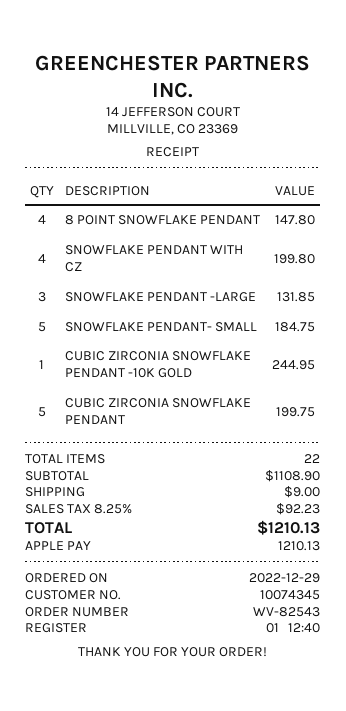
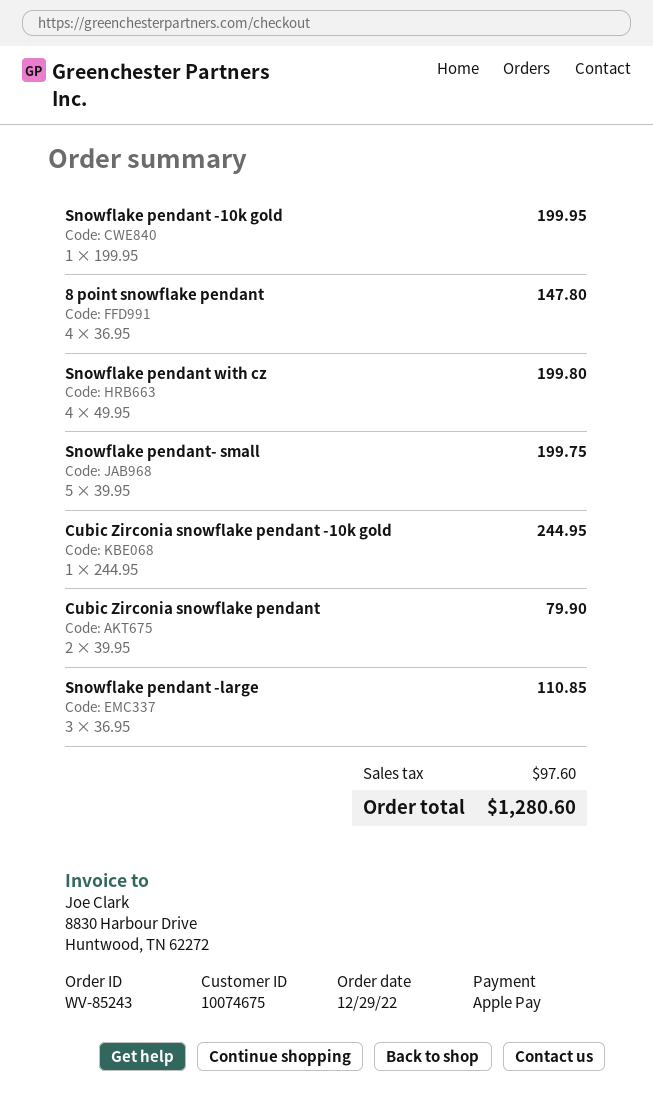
order number: WV-82543 -> WV-85243
customer number: 10074345 -> 10074675
SNOWFLAKE PENDANT -LARGE: 3 for 131.85 -> 3 for 110.85
SNOWFLAKE PENDANT- SMALL: 5 for 184.75 -> 5 for 199.75
CUBIC ZIRCONIA SNOWFLAKE PENDANT: 5 for 199.75 -> 2 for 79.90
Snowflake pendant -10k gold: none -> 1 for 199.95
shipping: 9.00 -> none
tax: 92.23 -> 97.60
total: 1210.13 -> 1280.60

